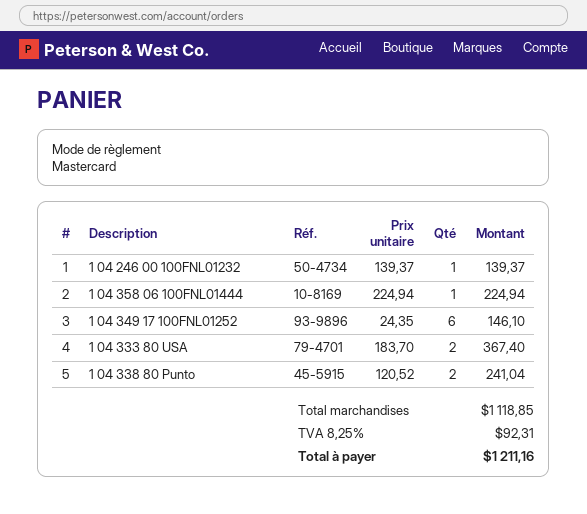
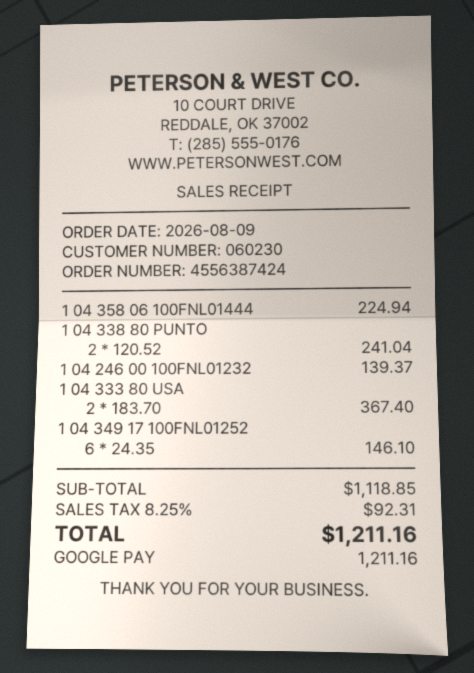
payment method: Mastercard -> Google Pay

